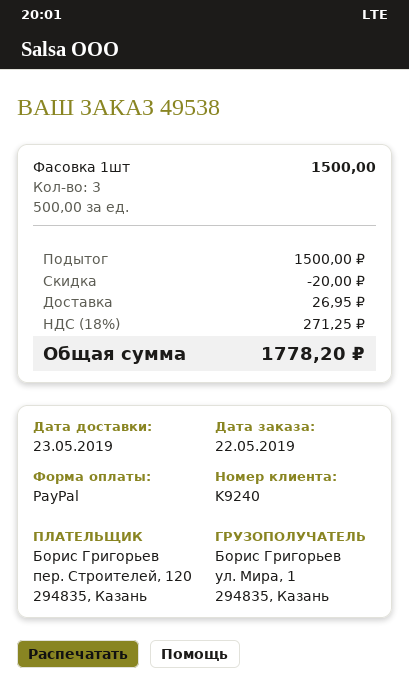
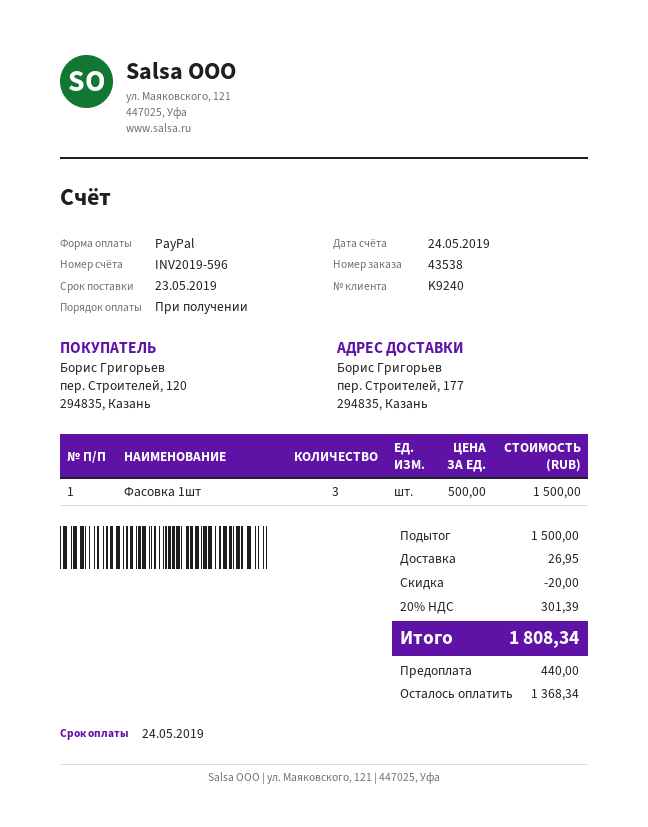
order number: 49538 -> 43538
ship to: ул. Мира, 1, 294835, Казань -> пер. Строителей, 177, 294835, Казань
tax: 18% = 271.25 -> 20% = 301.39
total: 1778.20 -> 1808.34

